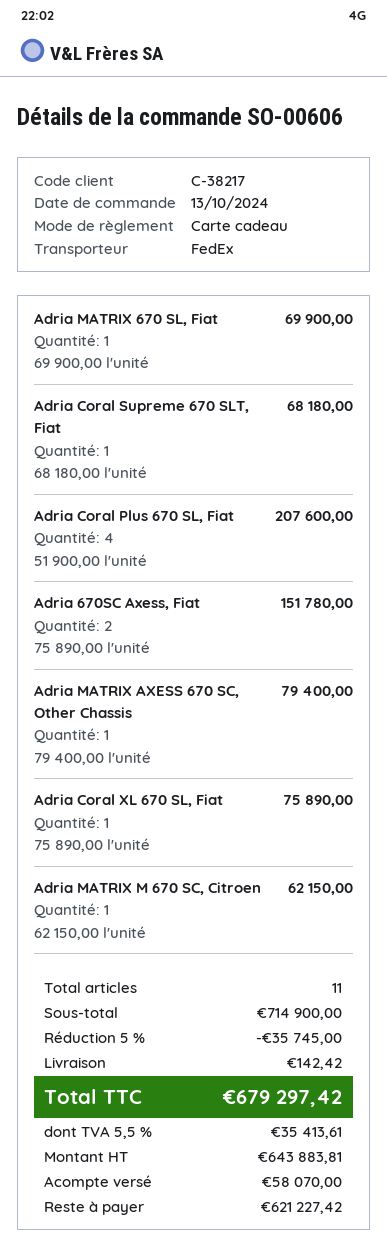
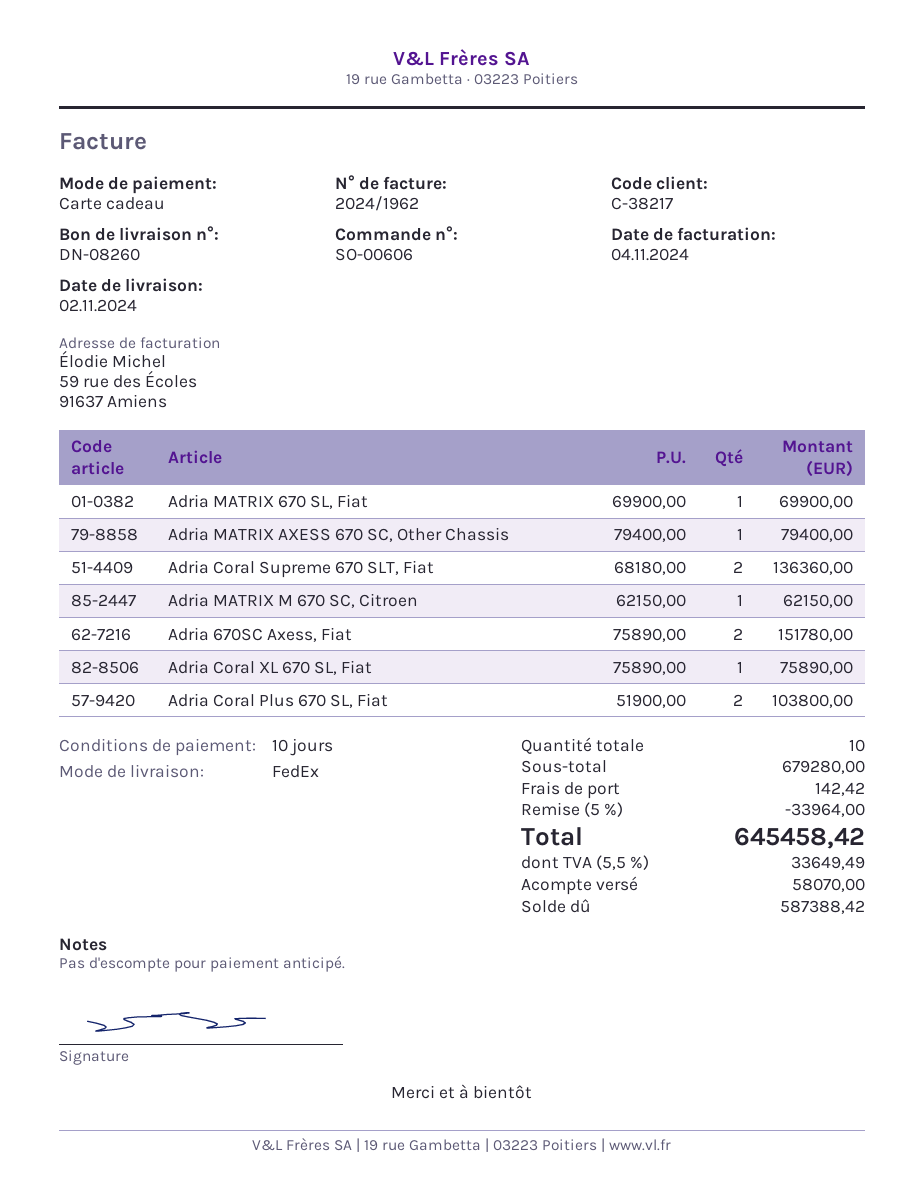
Adria Coral Supreme 670 SLT, Fiat: 1 x 68180.00 = 68180.00 -> 2 x 68180.00 = 136360.00
Adria Coral Plus 670 SL, Fiat: 4 x 51900.00 = 207600.00 -> 2 x 51900.00 = 103800.00
total quantity: 11 -> 10
subtotal: 714900.00 -> 679280.00
discount: 5% = 35745.00 -> 5% = 33964.00
tax: 5.5% = 35413.61 -> 5.5% = 33649.49
total: 679297.42 -> 645458.42
balance: 621227.42 -> 587388.42

